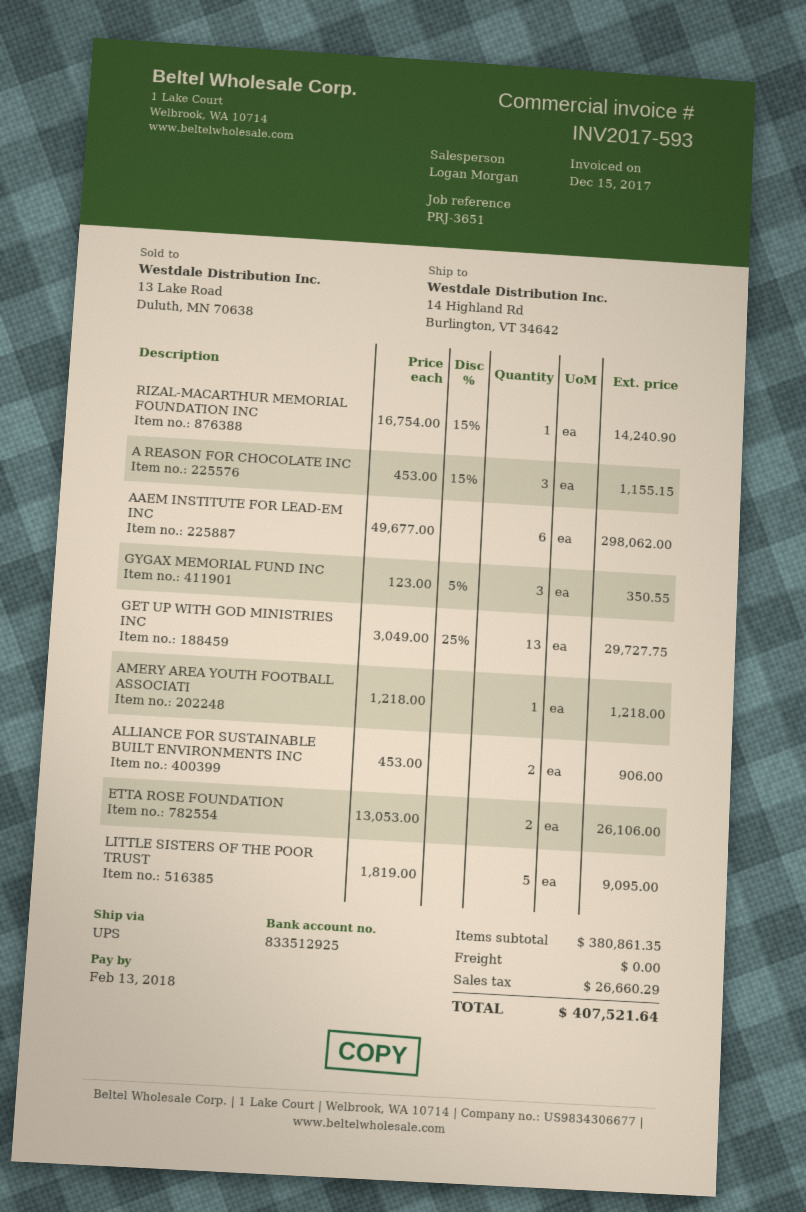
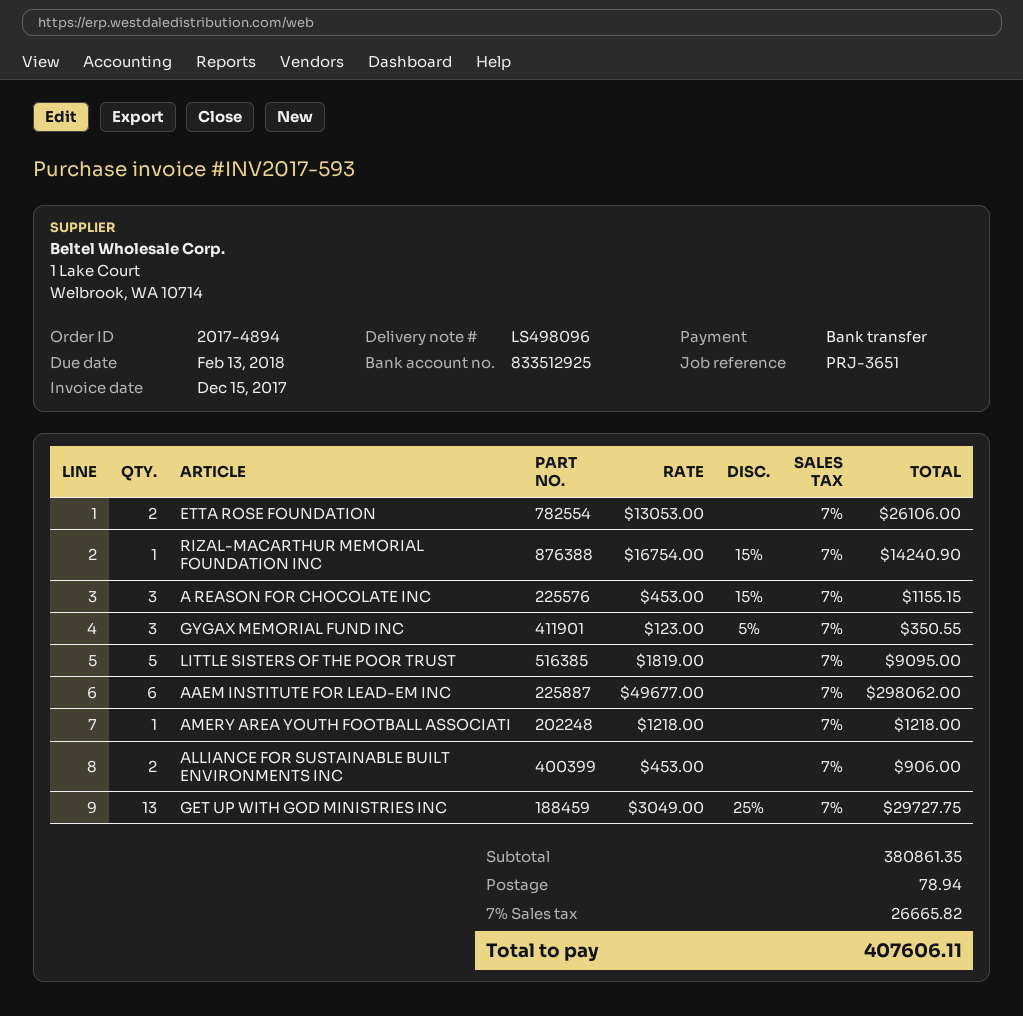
shipping: 0.00 -> 78.94
tax: 26660.29 -> 26665.82
total: 407521.64 -> 407606.11

